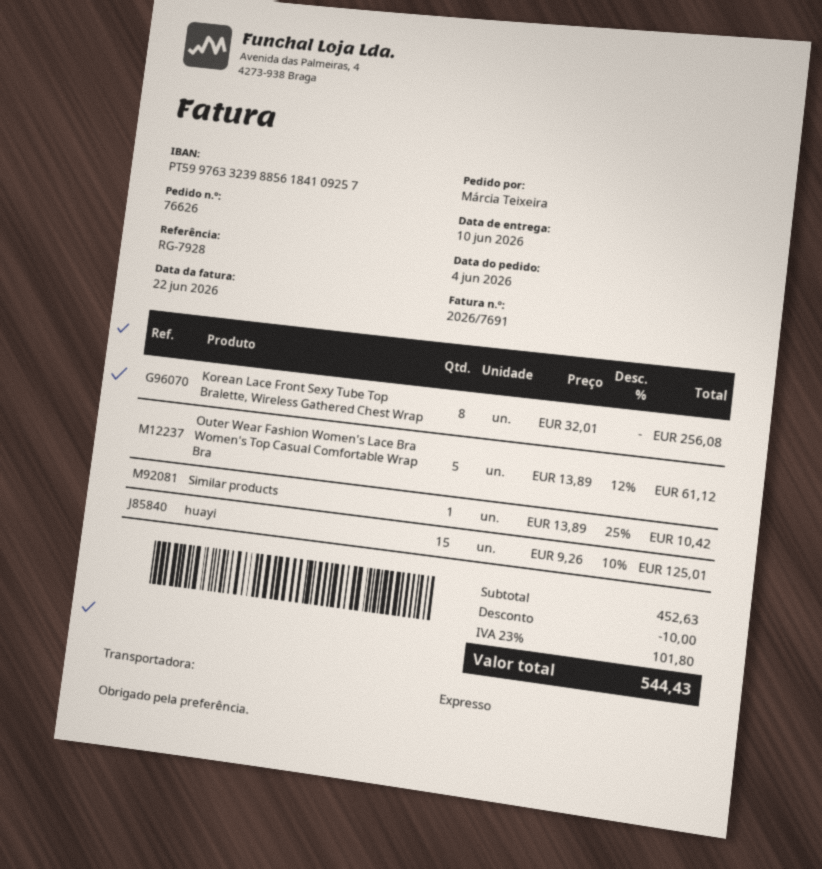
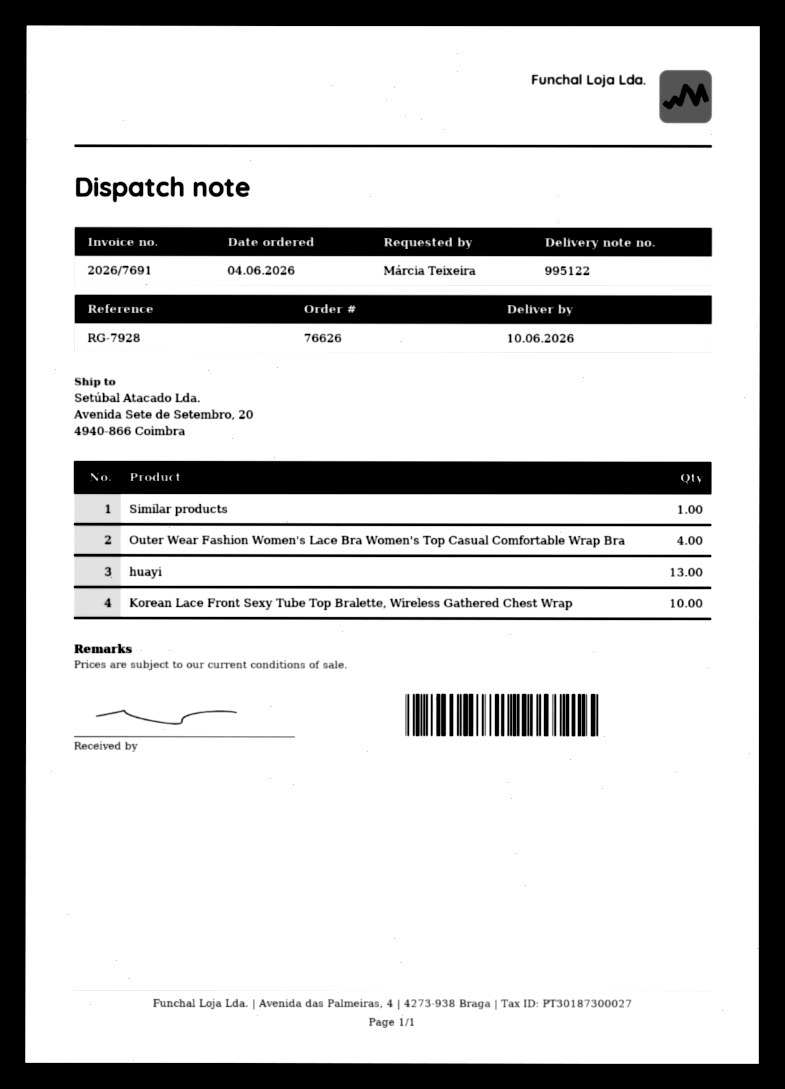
Korean Lace Front Sexy Tube Top Bralette, Wireless Gathered Chest Wrap: 8 -> 10
Outer Wear Fashion Women's Lace Bra Women's Top Casual Comfortable Wrap Bra: 5 -> 4
huayi: 15 -> 13

